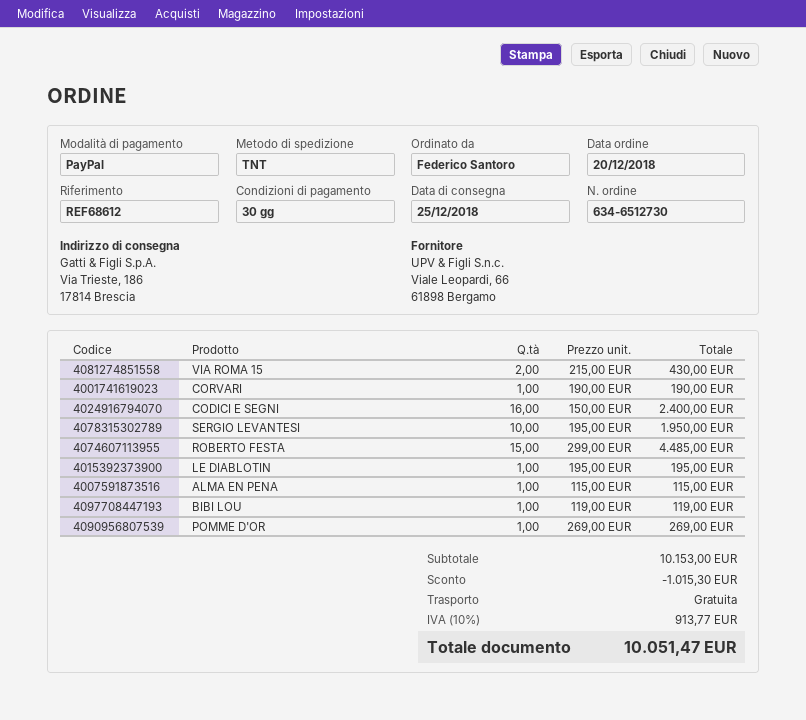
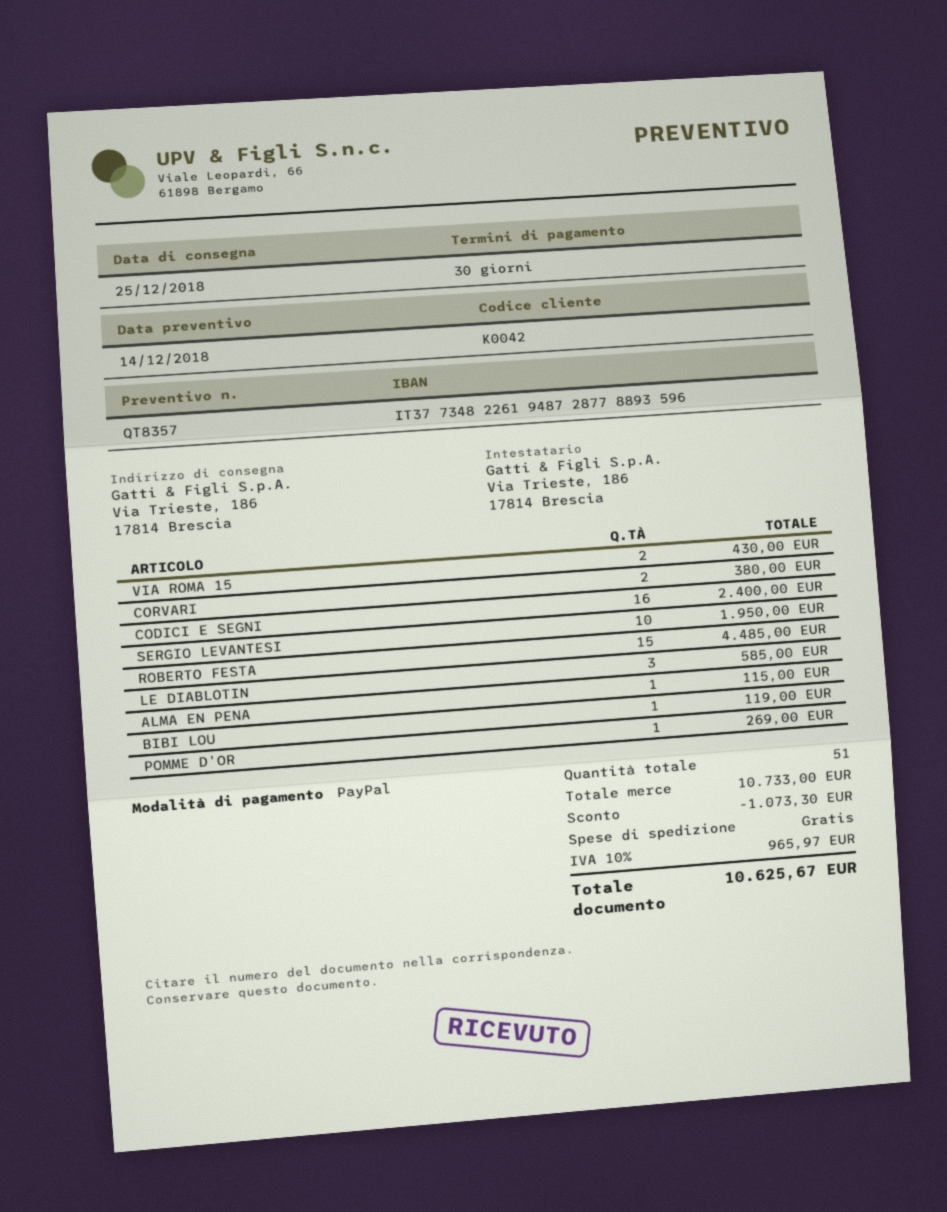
CORVARI: 1 for 190.00 -> 2 for 380.00
LE DIABLOTIN: 1 for 195.00 -> 3 for 585.00
subtotal: 10153.00 -> 10733.00
discount: 1015.30 -> 1073.30
tax: 10% = 913.77 -> 10% = 965.97
total: 10051.47 -> 10625.67

